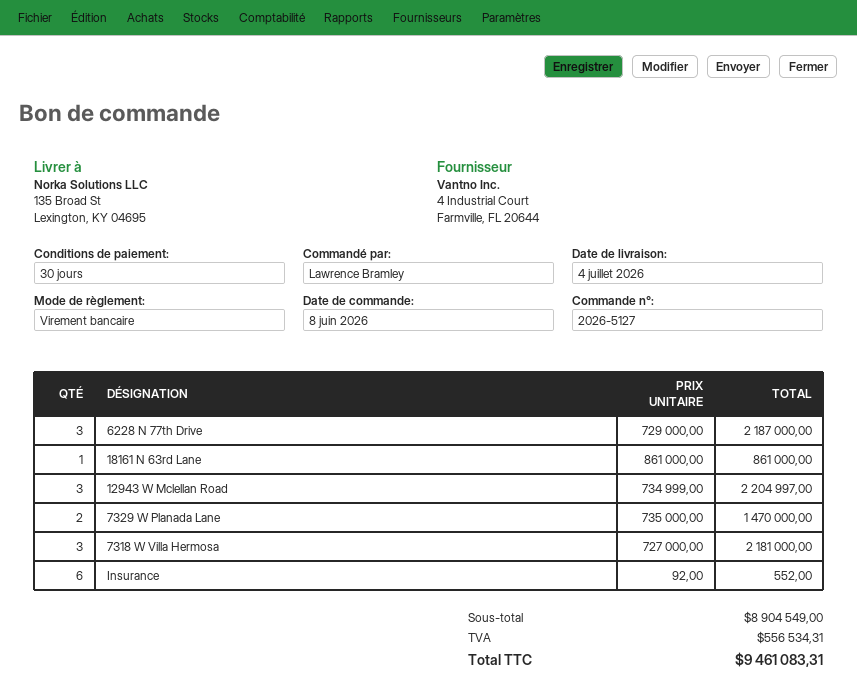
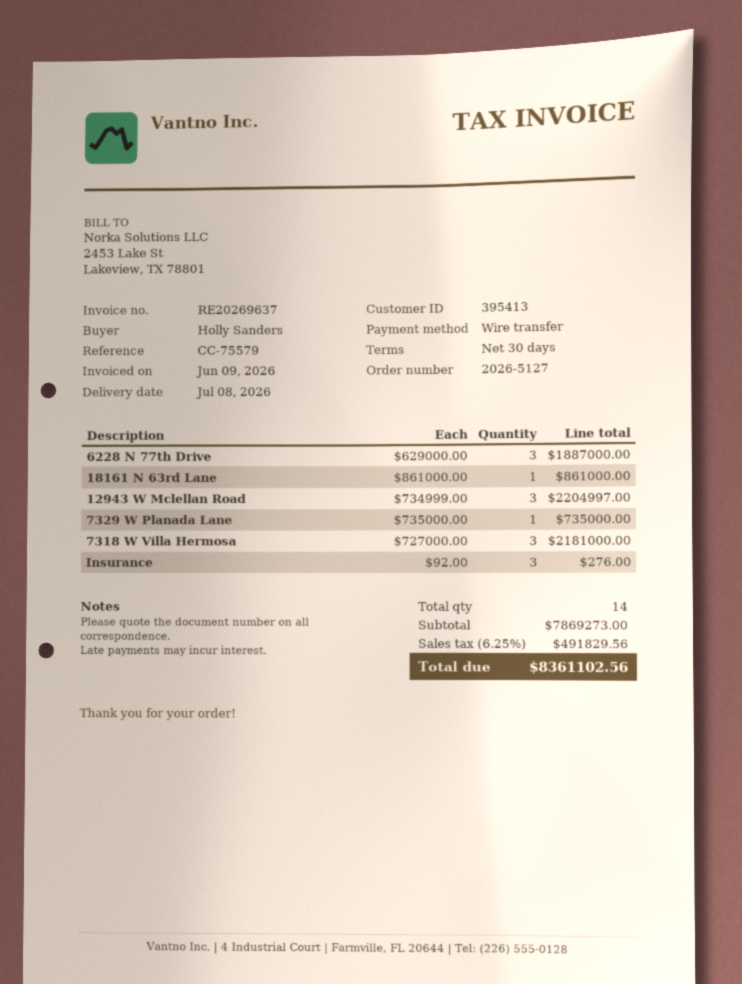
delivery date: 2026-07-04 -> 2026-07-08
ordered by: Lawrence Bramley -> Holly Sanders
6228 N 77th Drive: 3 x 729000.00 = 2187000.00 -> 3 x 629000.00 = 1887000.00
7329 W Planada Lane: 2 x 735000.00 = 1470000.00 -> 1 x 735000.00 = 735000.00
Insurance: 6 x 92.00 = 552.00 -> 3 x 92.00 = 276.00
subtotal: 8904549.00 -> 7869273.00
tax: 556534.31 -> 491829.56
total: 9461083.31 -> 8361102.56

